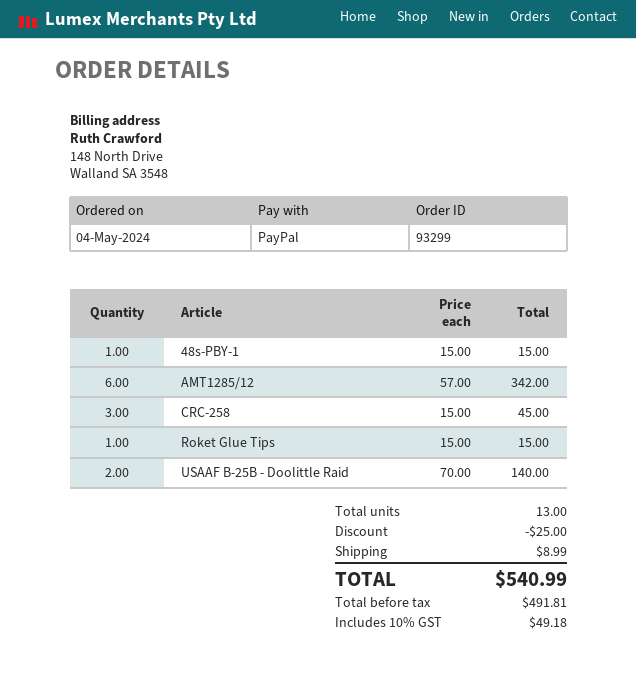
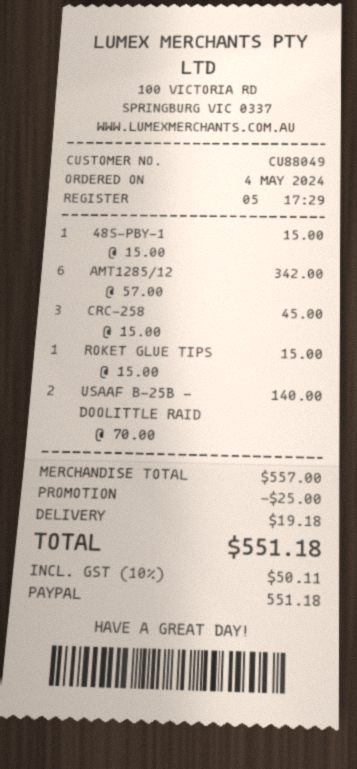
shipping: 8.99 -> 19.18
tax: 10% = 49.18 -> 10% = 50.11
total: 540.99 -> 551.18

